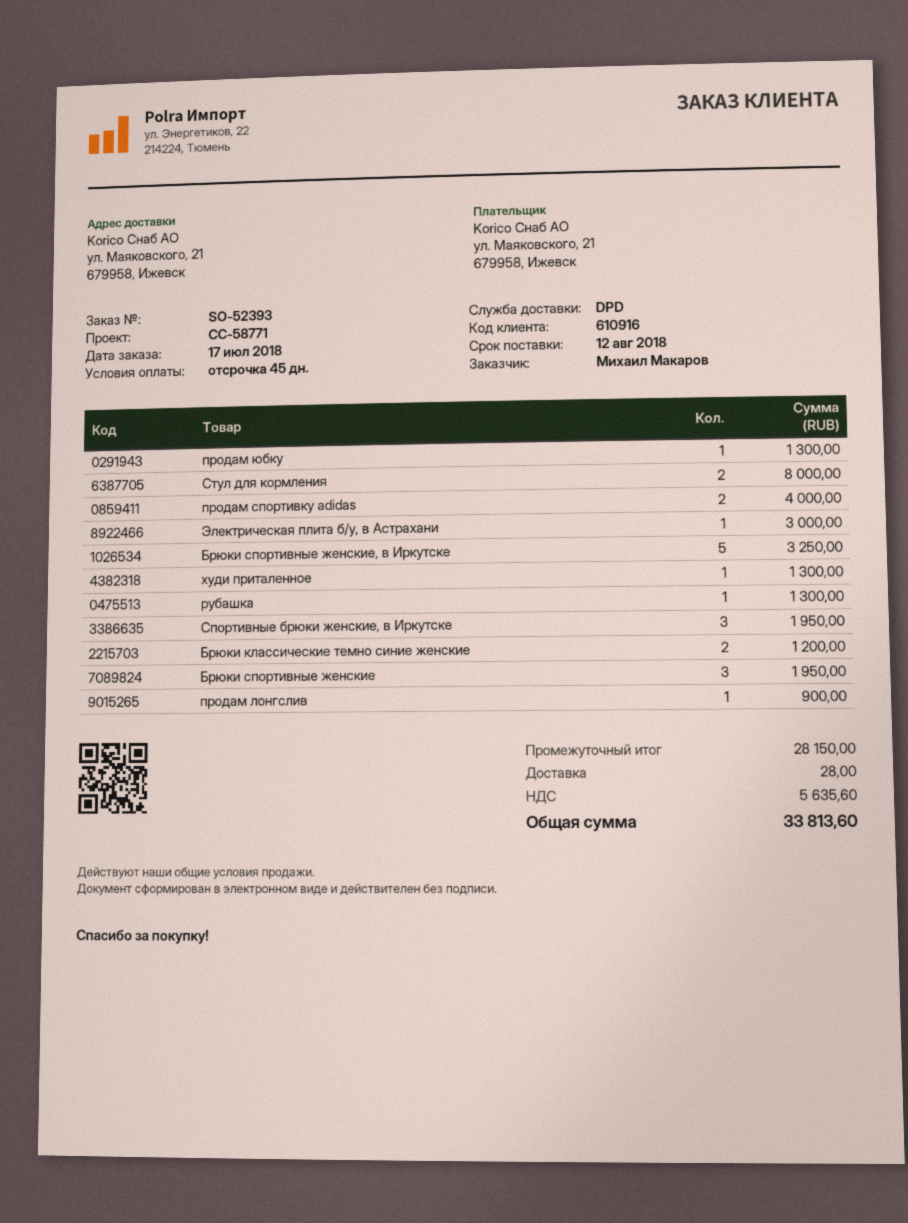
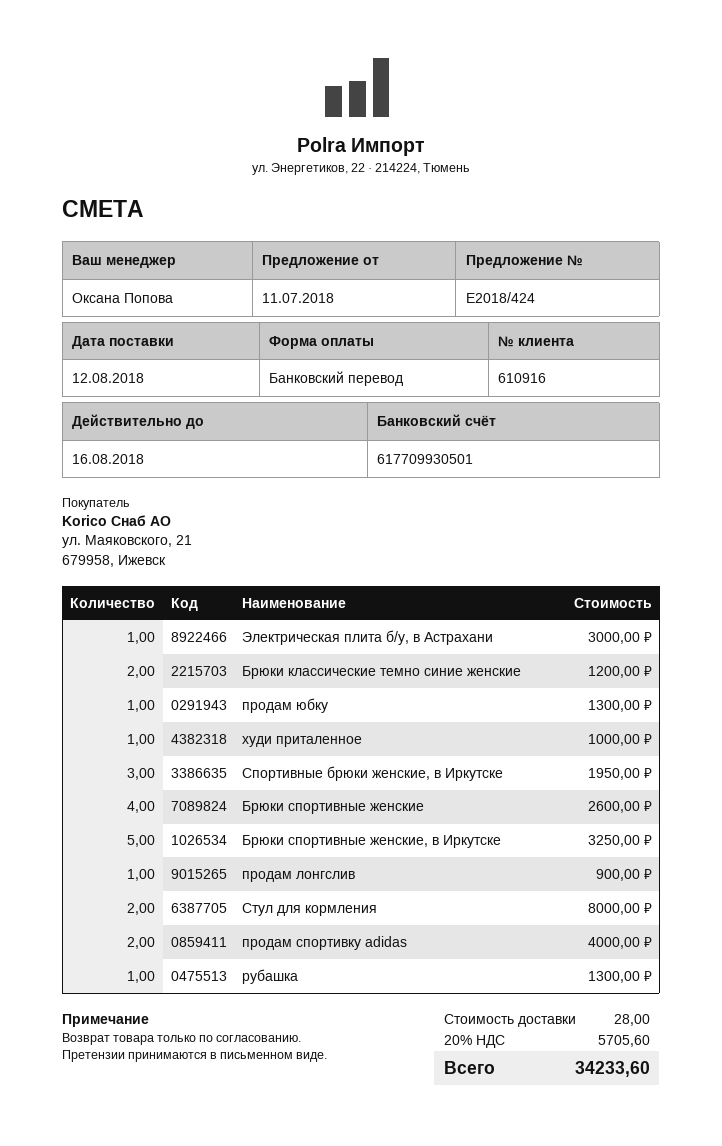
худи приталенное: 1 for 1300.00 -> 1 for 1000.00
Брюки спортивные женские: 3 for 1950.00 -> 4 for 2600.00
tax: 5635.60 -> 5705.60
total: 33813.60 -> 34233.60

